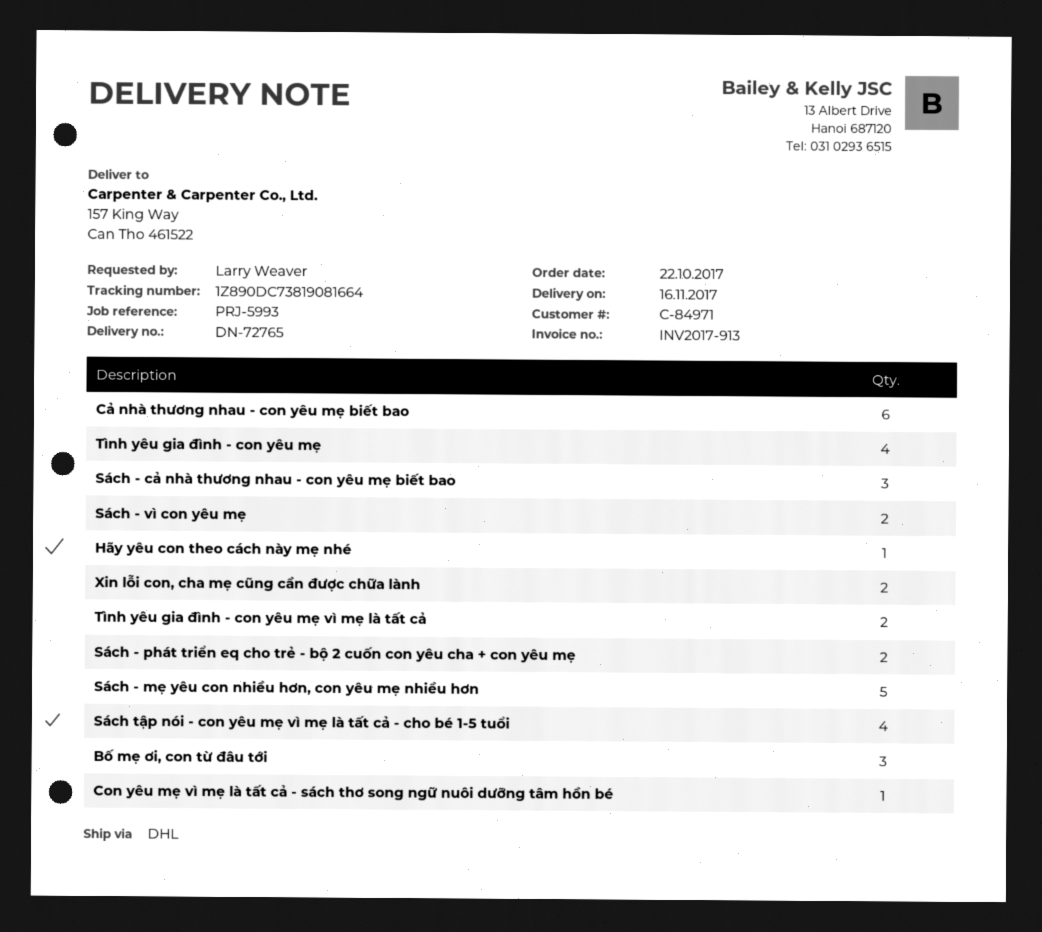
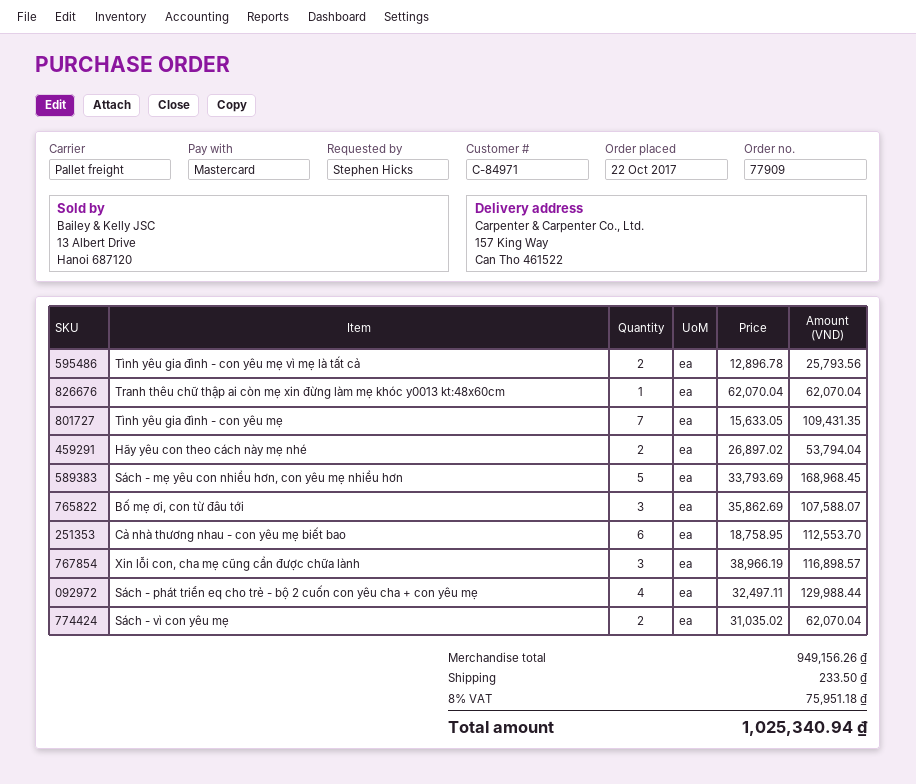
ordered by: Larry Weaver -> Stephen Hicks
shipping method: DHL -> pallet freight
Tình yêu gia đình - con yêu mẹ: 4 -> 7
Sách - cả nhà thương nhau - con yêu mẹ biết bao: 3 -> none
Hãy yêu con theo cách này mẹ nhé: 1 -> 2
Xin lỗi con, cha mẹ cũng cần được chữa lành: 2 -> 3
Sách - phát triển eq cho trẻ - bộ 2 cuốn con yêu cha + con yêu mẹ: 2 -> 4
Sách tập nói - con yêu mẹ vì mẹ là tất cả - cho bé 1-5 tuổi: 4 -> none
Con yêu mẹ vì mẹ là tất cả - sách thơ song ngữ nuôi dưỡng tâm hồn bé: 1 -> none
Tranh thêu chữ thập ai còn mẹ xin đừng làm mẹ khóc y0013 kt:48x60cm: none -> 1

